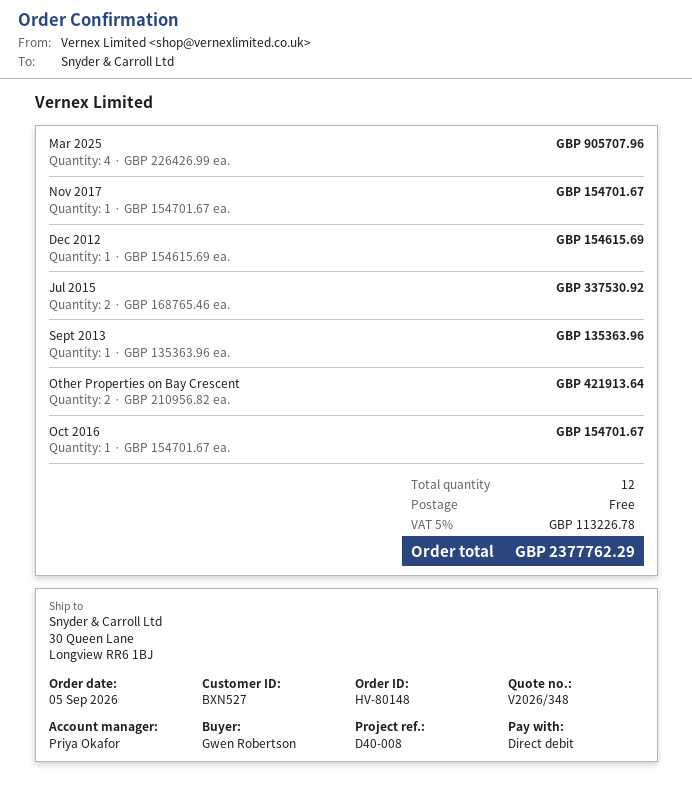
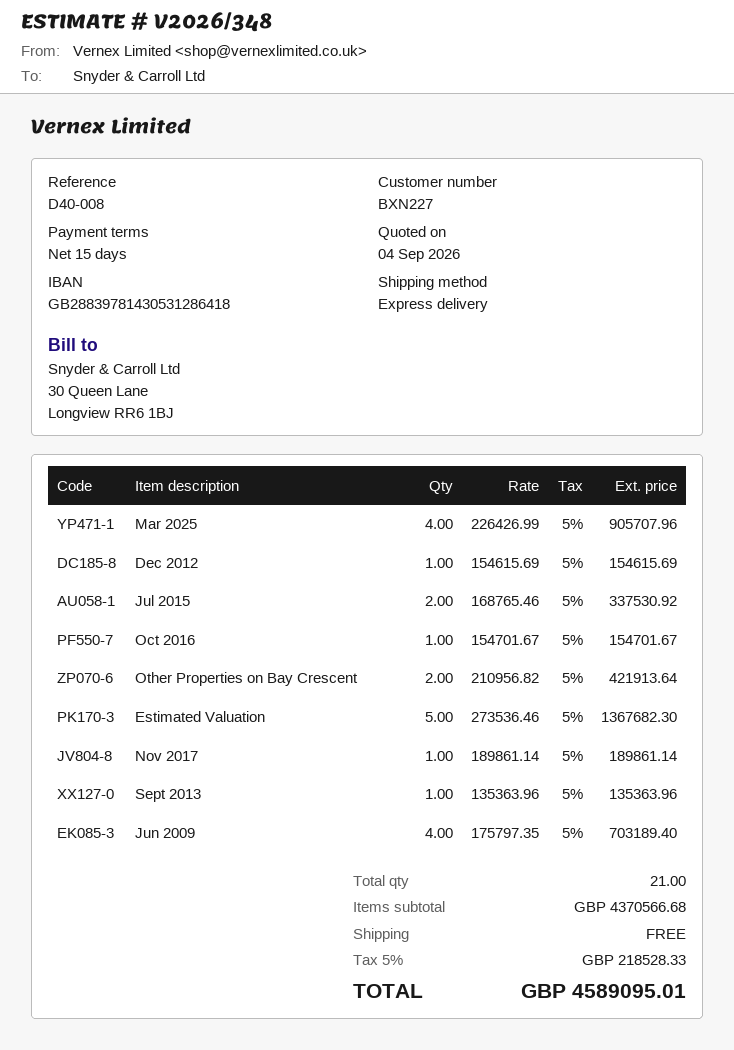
customer number: BXN527 -> BXN227
Nov 2017: 1 x 154701.67 = 154701.67 -> 1 x 189861.14 = 189861.14
Estimated Valuation: none -> 5 x 273536.46 = 1367682.30
Jun 2009: none -> 4 x 175797.35 = 703189.40
total quantity: 12 -> 21
tax: 5% = 113226.78 -> 5% = 218528.33
total: 2377762.29 -> 4589095.01

